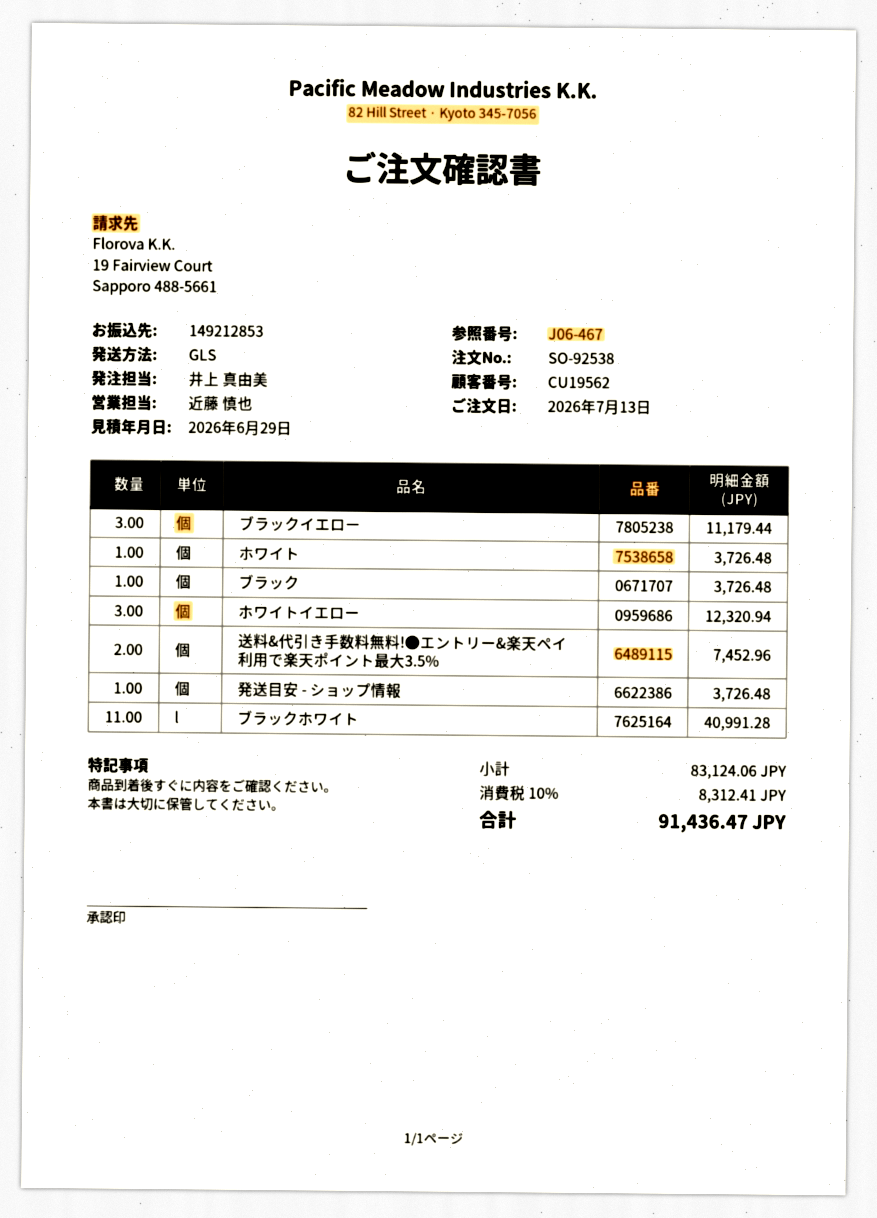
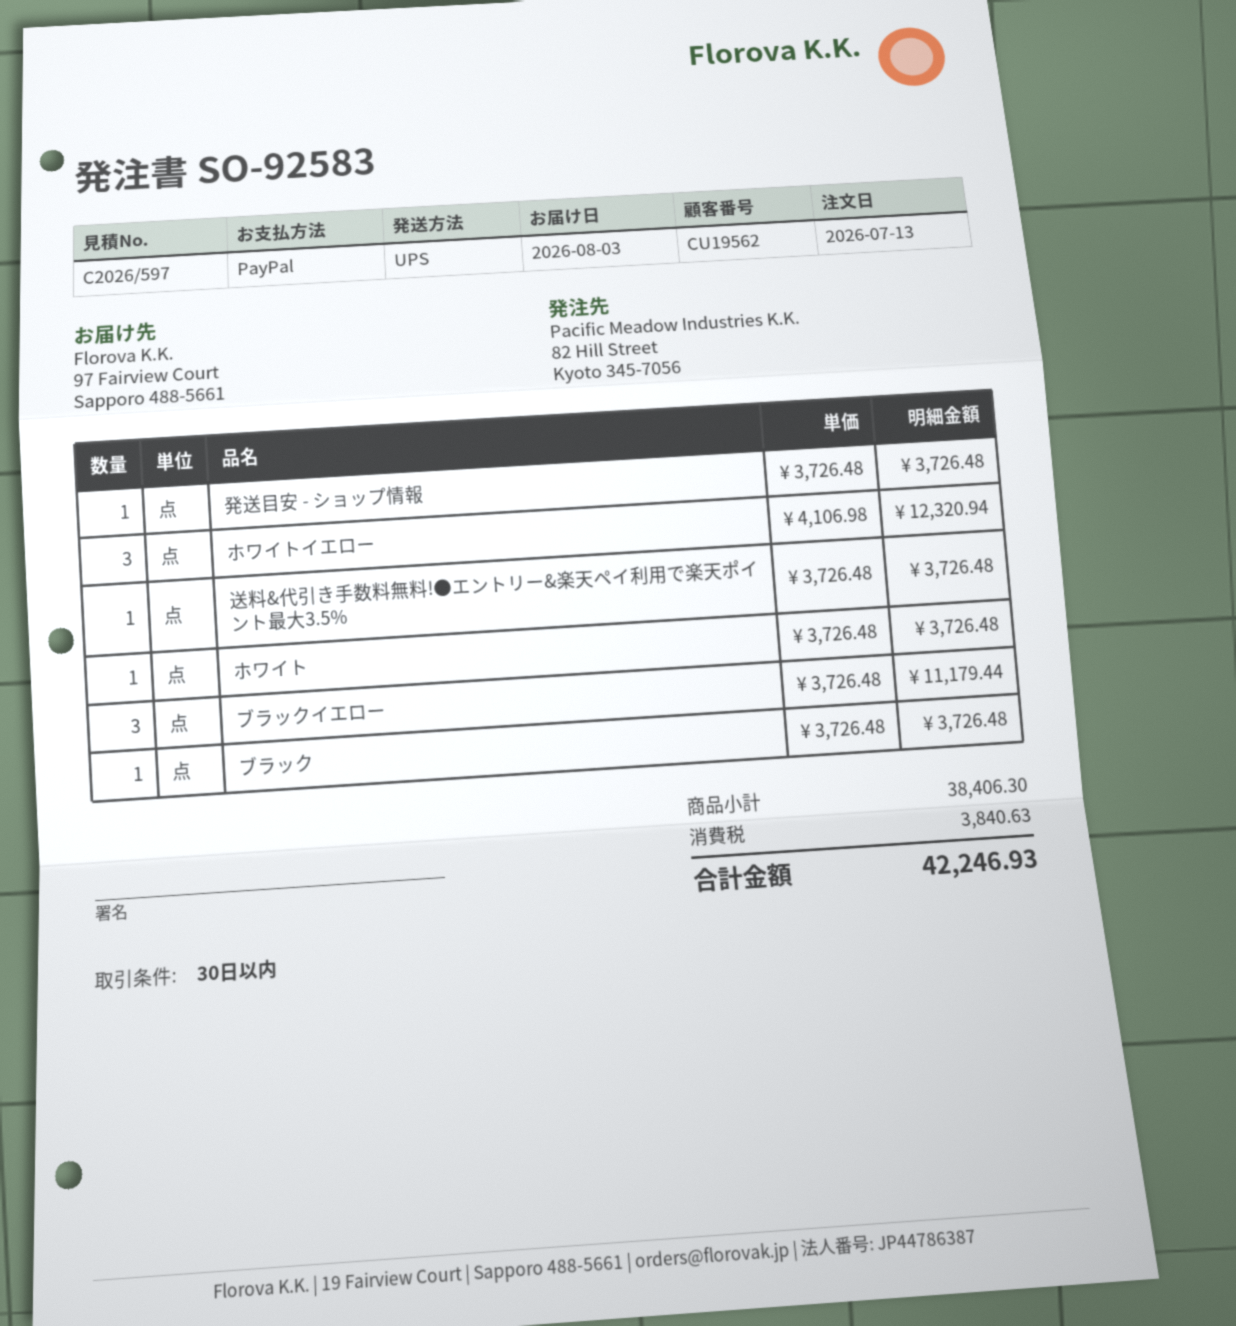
order number: SO-92538 -> SO-92583
shipping method: GLS -> UPS
送料&代引き手数料無料!●エントリー&楽天ペイ利用で楽天ポイント最大3.5%: 2 for 7452.96 -> 1 for 3726.48
ブラックホワイト: 11 for 40991.28 -> none
subtotal: 83124.06 -> 38406.30
tax: 8312.41 -> 3840.63
total: 91436.47 -> 42246.93

